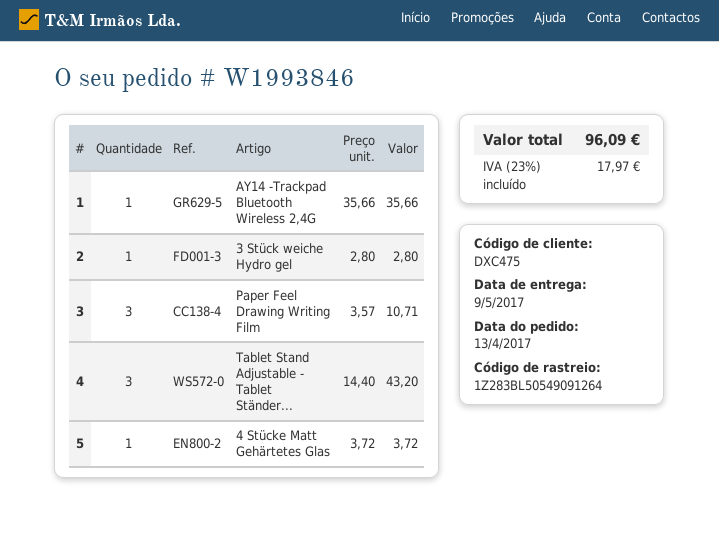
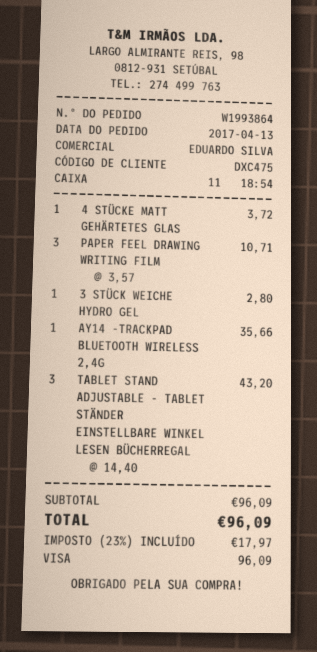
order number: W1993846 -> W1993864

